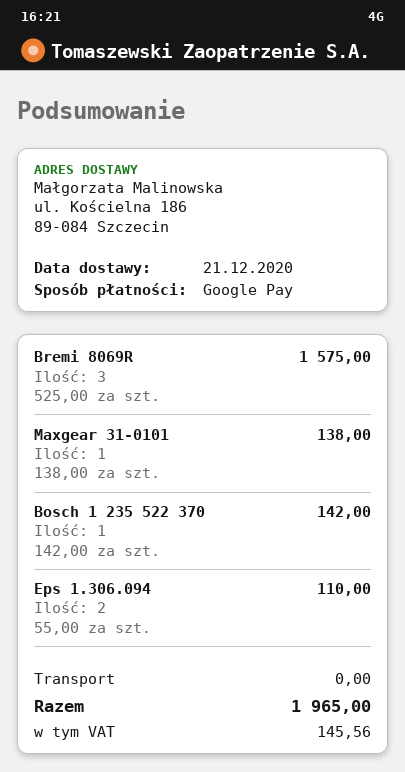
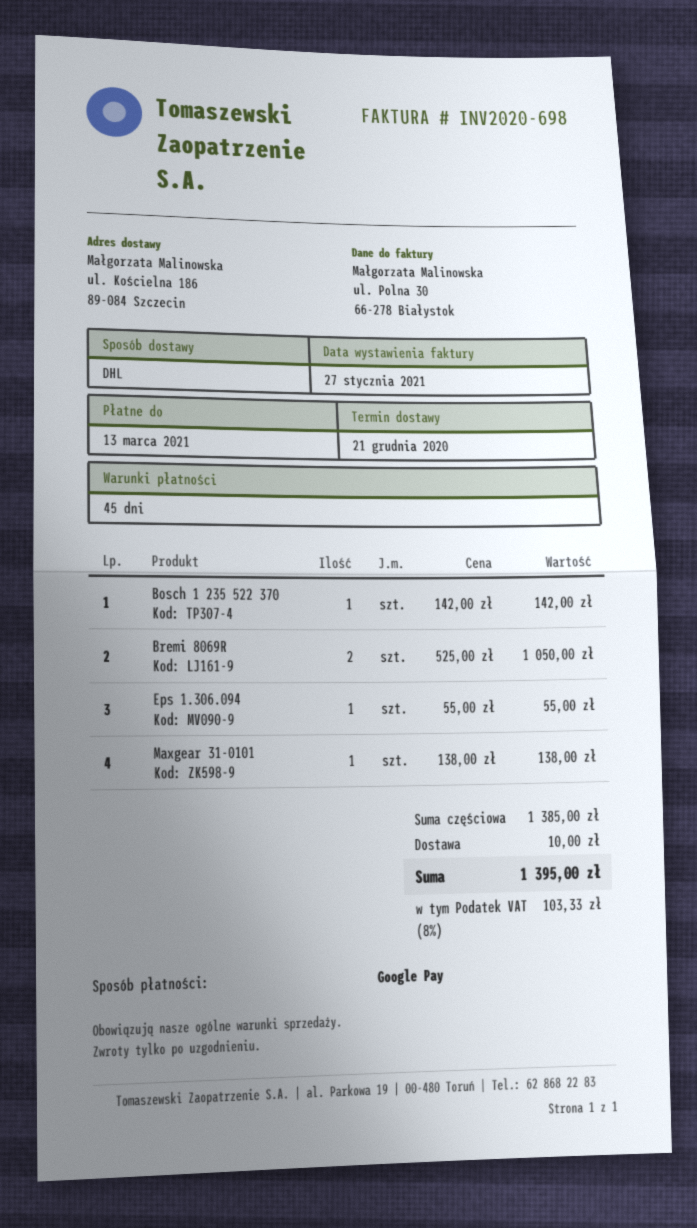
Bremi 8069R: 3 x 525.00 = 1575.00 -> 2 x 525.00 = 1050.00
Eps 1.306.094: 2 x 55.00 = 110.00 -> 1 x 55.00 = 55.00
shipping: 0.00 -> 10.00
tax: 145.56 -> 103.33
total: 1965.00 -> 1395.00

